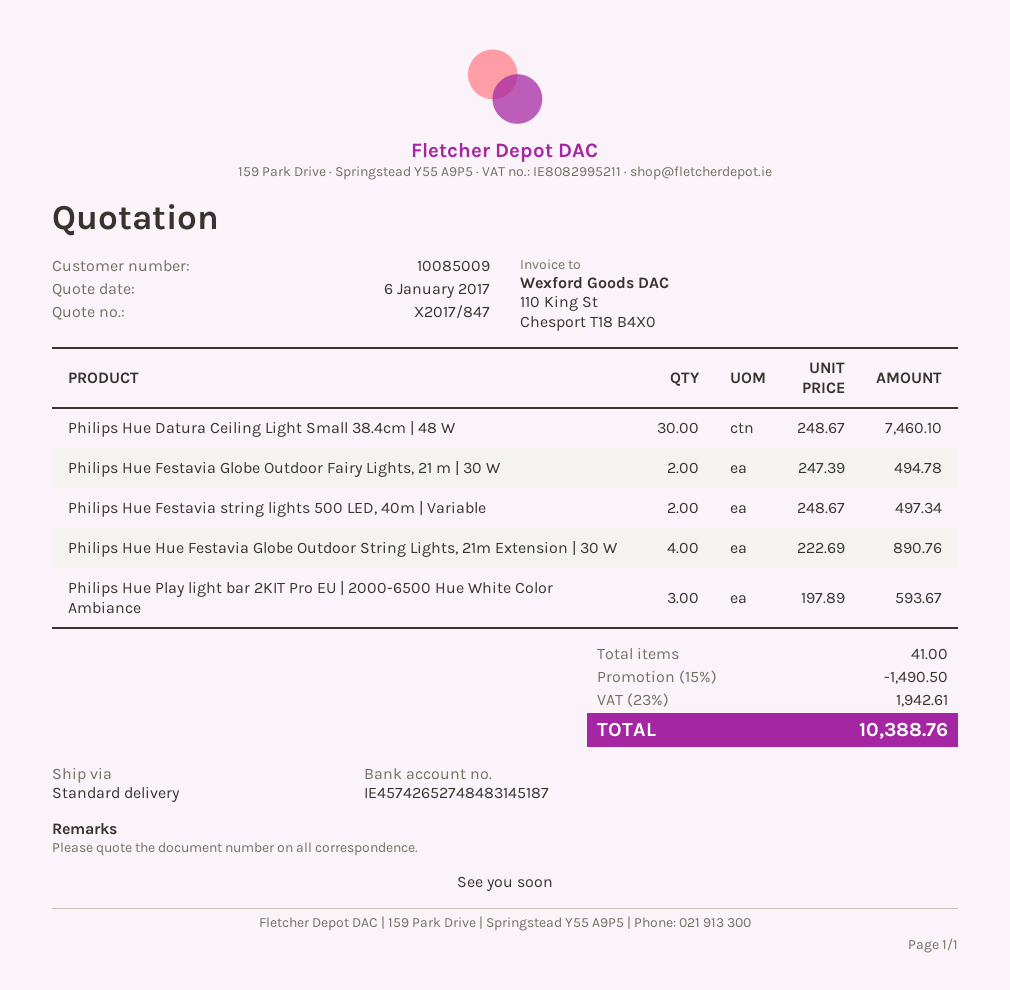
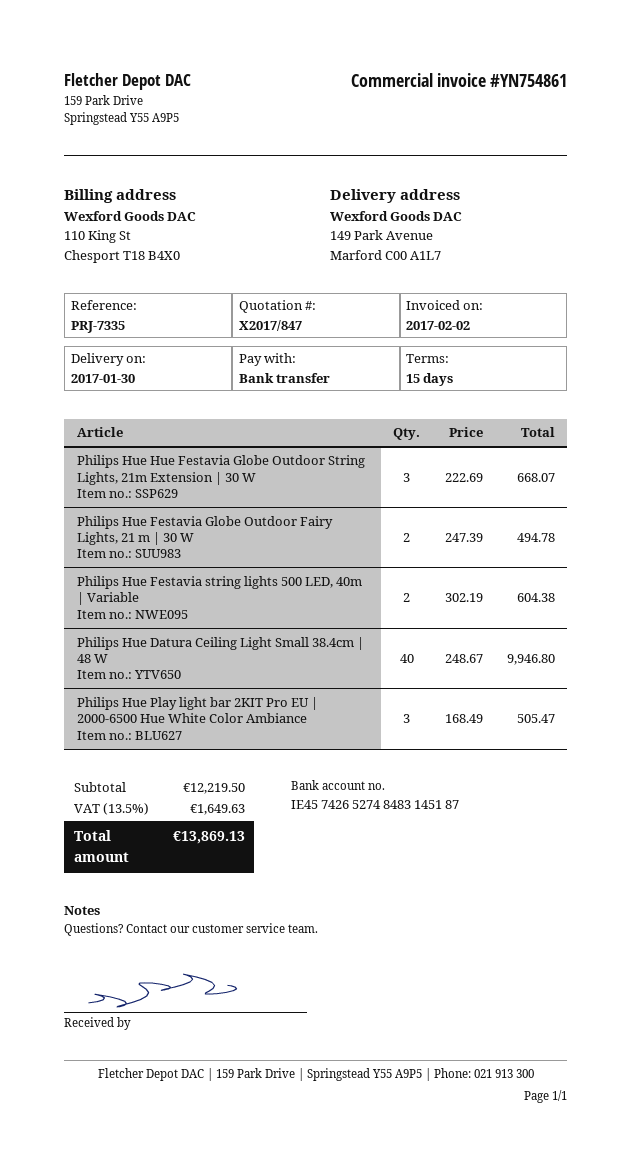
Philips Hue Datura Ceiling Light Small 38.4cm | 48 W: 30 x 248.67 = 7460.10 -> 40 x 248.67 = 9946.80
Philips Hue Festavia string lights 500 LED, 40m | Variable: 2 x 248.67 = 497.34 -> 2 x 302.19 = 604.38
Philips Hue Hue Festavia Globe Outdoor String Lights, 21m Extension | 30 W: 4 x 222.69 = 890.76 -> 3 x 222.69 = 668.07
Philips Hue Play light bar 2KIT Pro EU | 2000-6500 Hue White Color Ambiance: 3 x 197.89 = 593.67 -> 3 x 168.49 = 505.47
discount: 15% = 1490.50 -> none
tax: 23% = 1942.61 -> 13.5% = 1649.63
total: 10388.76 -> 13869.13

